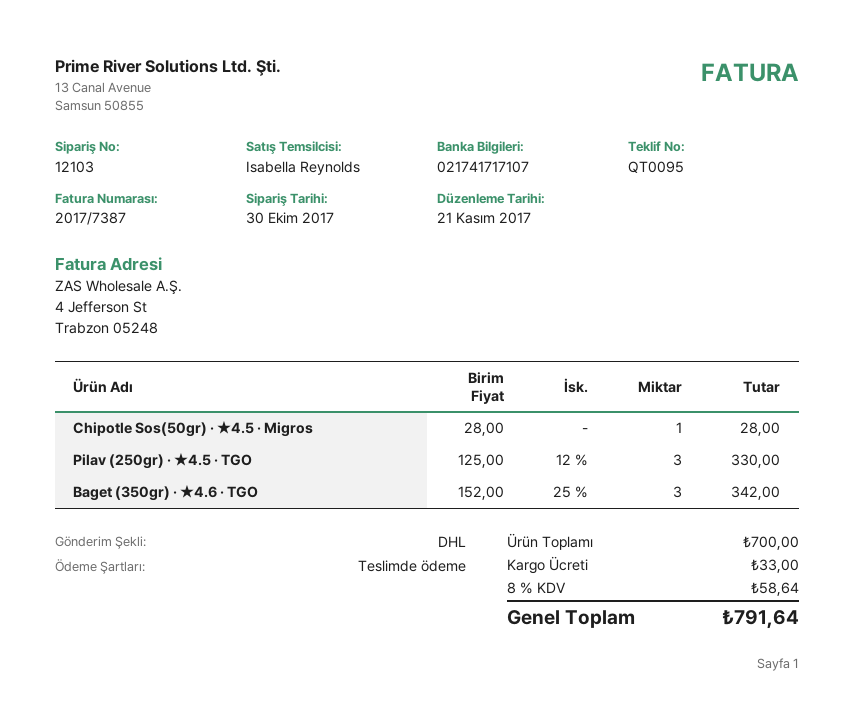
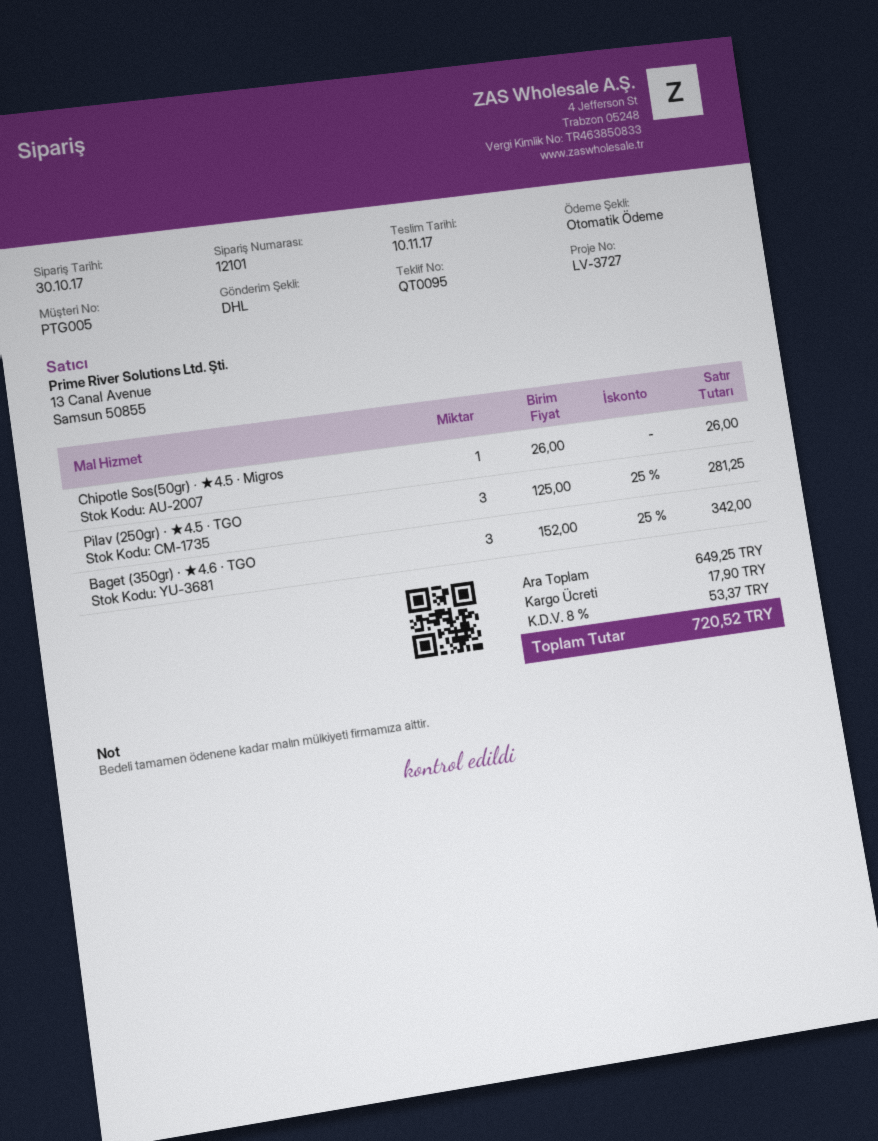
order number: 12103 -> 12101
Chipotle Sos(50gr) · ★4.5 · Migros: 1 x 28.00 = 28.00 -> 1 x 26.00 = 26.00
Pilav (250gr) · ★4.5 · TGO: 3 x 125.00 - 12% = 330.00 -> 3 x 125.00 - 25% = 281.25
subtotal: 700.00 -> 649.25
shipping: 33.00 -> 17.90
tax: 8% = 58.64 -> 8% = 53.37
total: 791.64 -> 720.52

